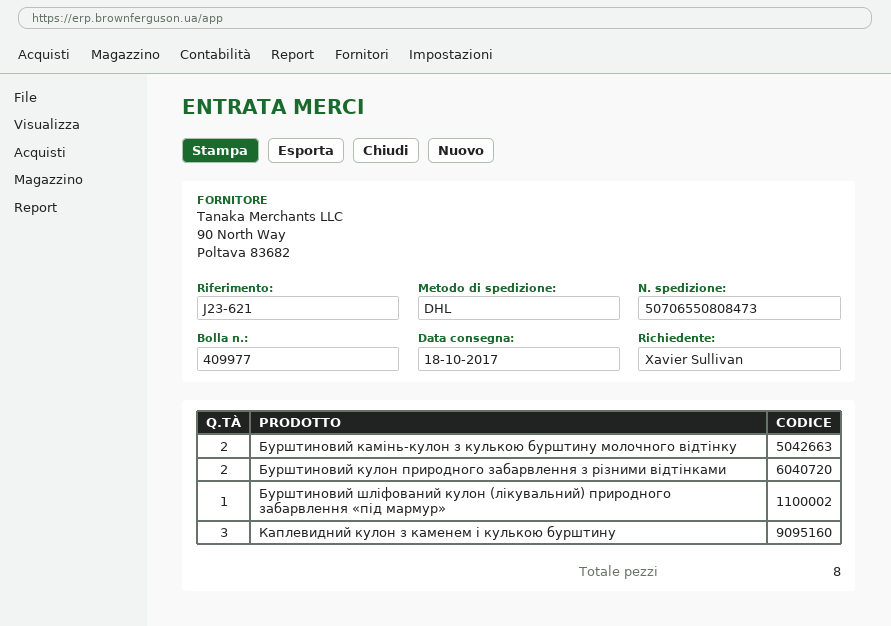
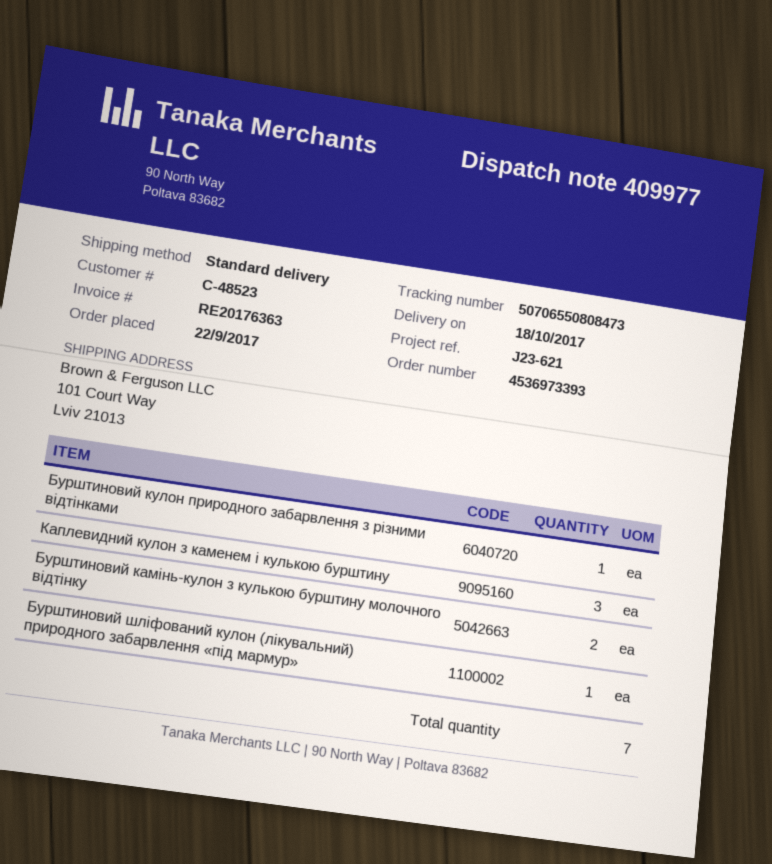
shipping method: DHL -> standard
Бурштиновий кулон природного забарвлення з різними відтінками: 2 -> 1
total quantity: 8 -> 7

